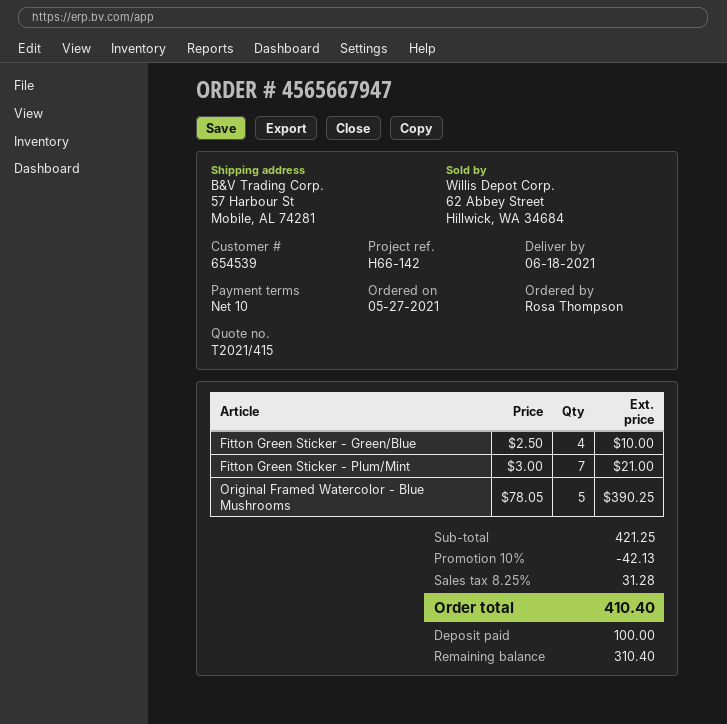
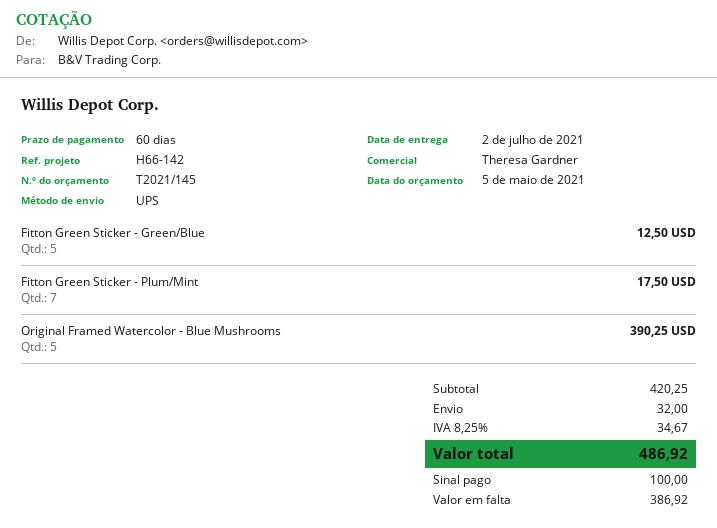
quote number: T2021/415 -> T2021/145
delivery date: 2021-06-18 -> 2021-07-02
payment terms: 10 days -> 60 days
Fitton Green Sticker - Green/Blue: 4 for 10.00 -> 5 for 12.50
Fitton Green Sticker - Plum/Mint: 7 for 21.00 -> 7 for 17.50
subtotal: 421.25 -> 420.25
discount: 10% = 42.13 -> none
shipping: none -> 32.00
tax: 8.25% = 31.28 -> 8.25% = 34.67
total: 410.40 -> 486.92
balance: 310.40 -> 386.92

